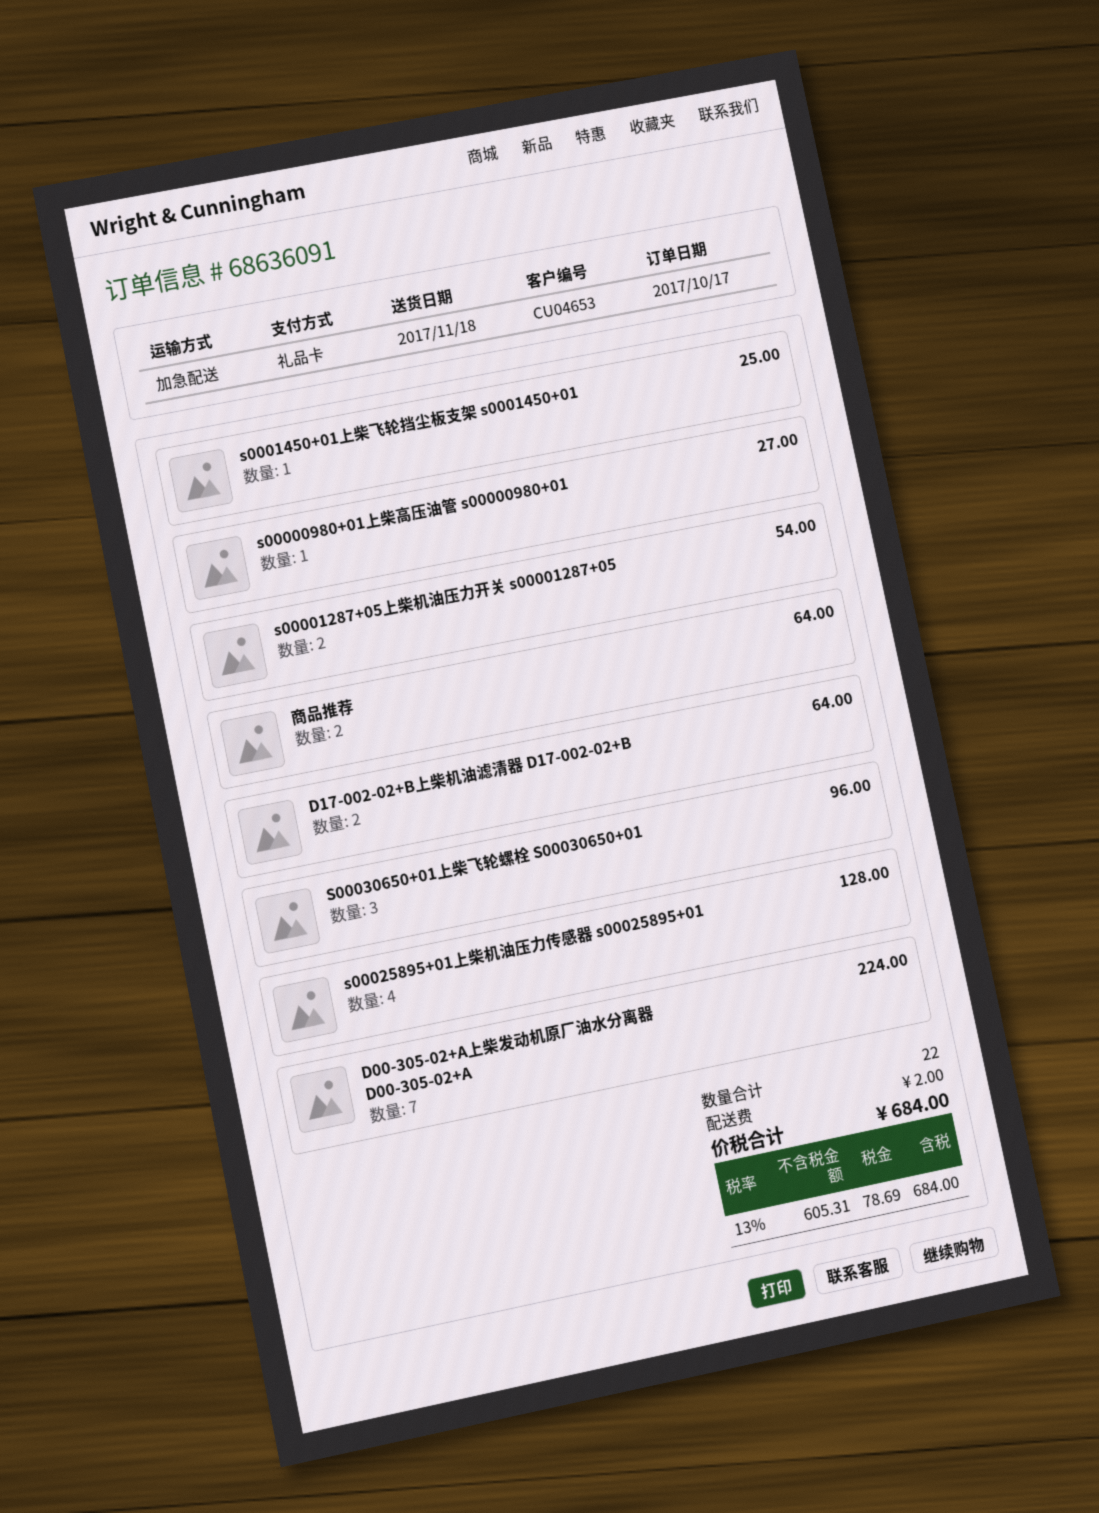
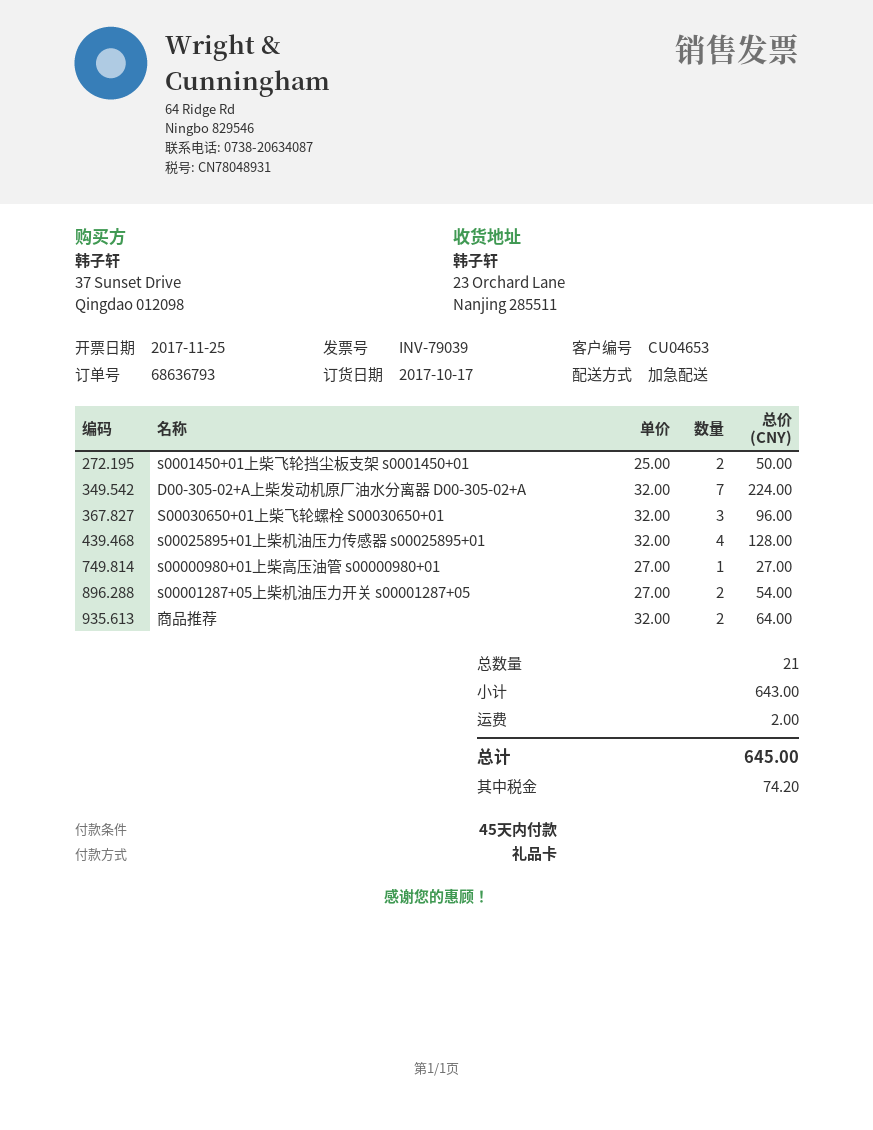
order number: 68636091 -> 68636793
s0001450+01上柴飞轮挡尘板支架 s0001450+01: 1 for 25.00 -> 2 for 50.00
D17-002-02+B上柴机油滤清器 D17-002-02+B: 2 for 64.00 -> none
total quantity: 22 -> 21
tax: 78.69 -> 74.20
total: 684.00 -> 645.00

